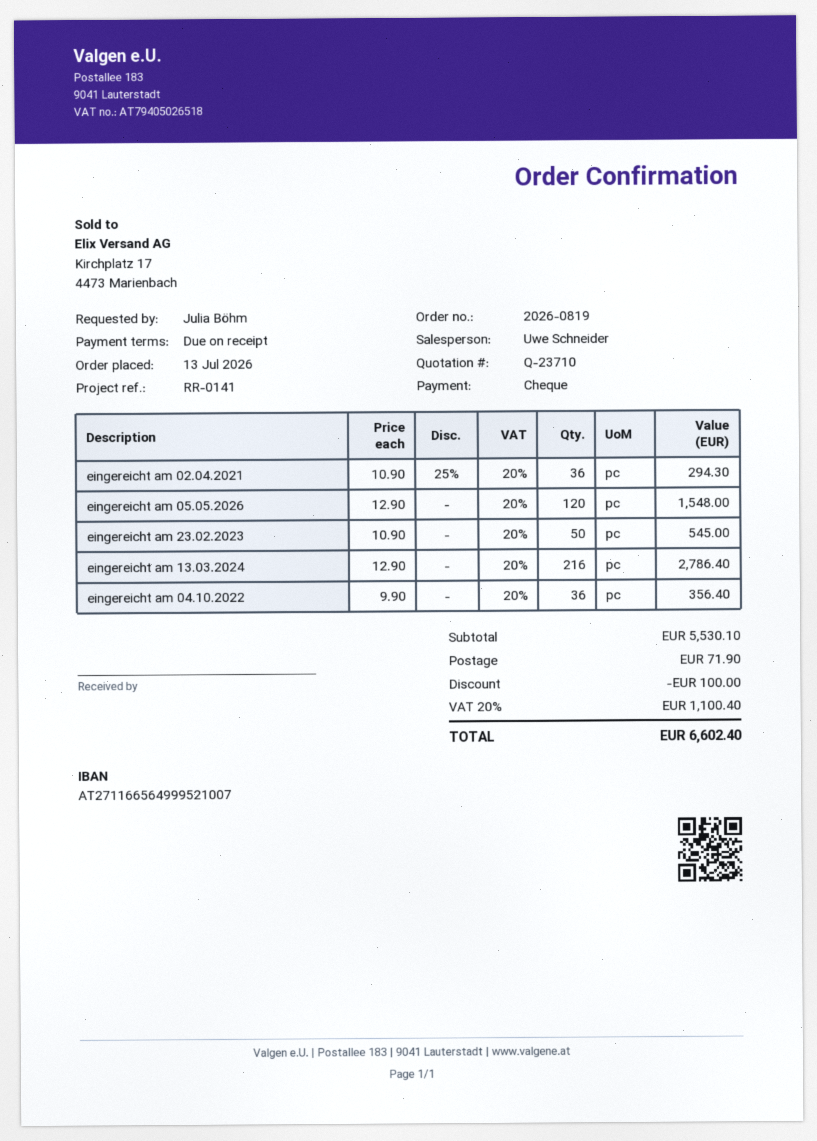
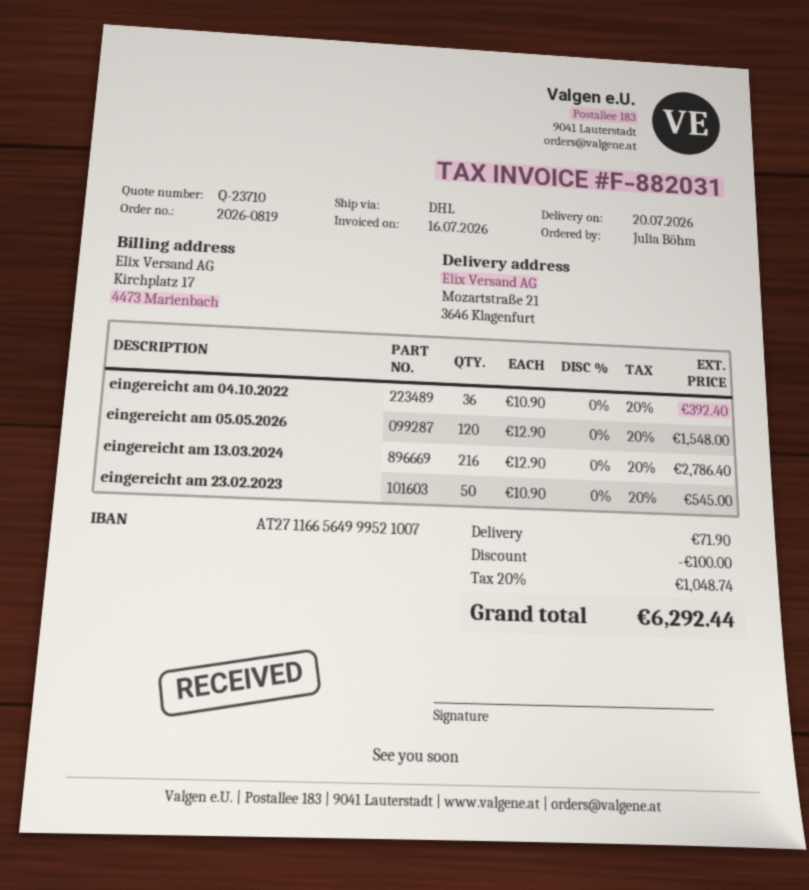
eingereicht am 02.04.2021: 36 x 10.90 - 25% = 294.30 -> none
eingereicht am 04.10.2022: 36 x 9.90 = 356.40 -> 36 x 10.90 = 392.40
tax: 20% = 1100.40 -> 20% = 1048.74
total: 6602.40 -> 6292.44

